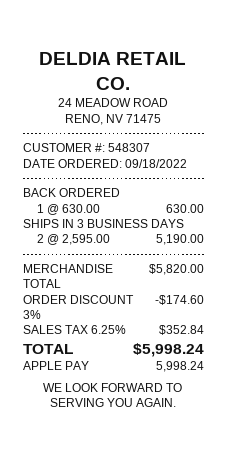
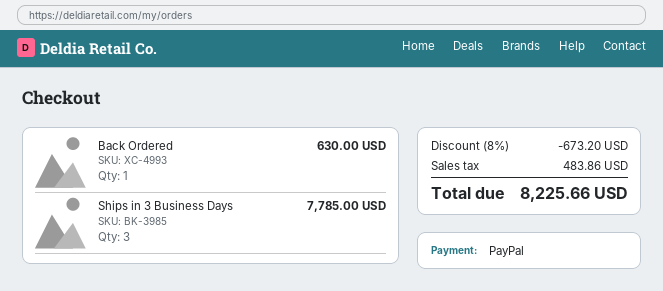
payment method: Apple Pay -> PayPal
SHIPS IN 3 BUSINESS DAYS: 2 for 5190.00 -> 3 for 7785.00
discount: 3% = 174.60 -> 8% = 673.20
tax: 352.84 -> 483.86
total: 5998.24 -> 8225.66

